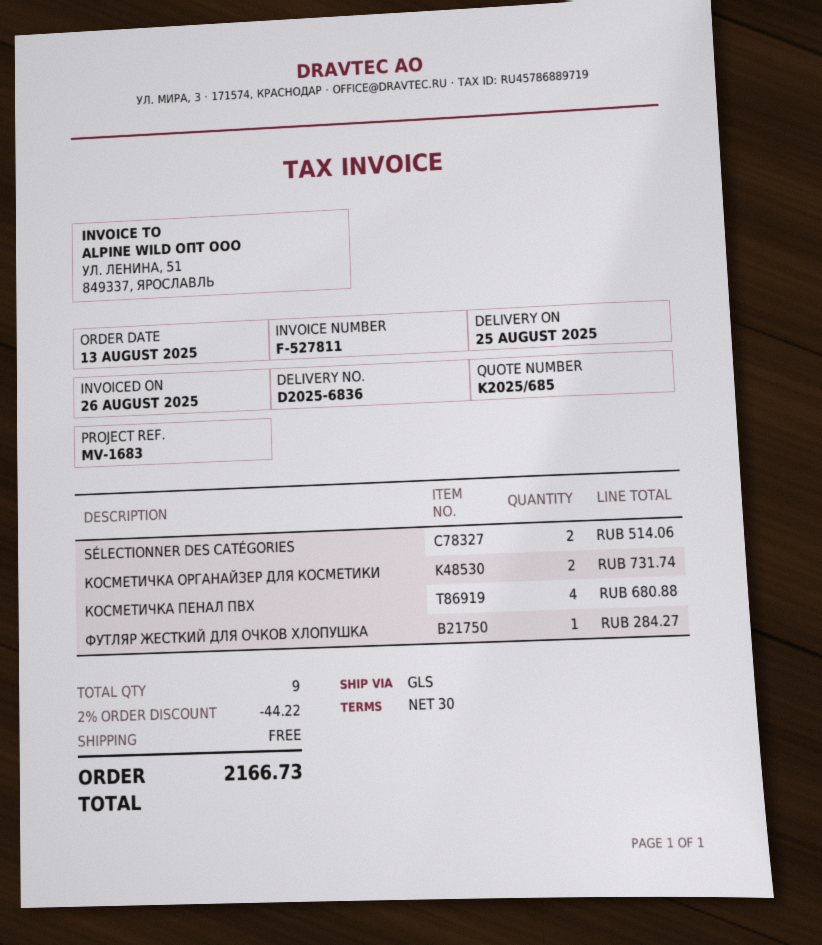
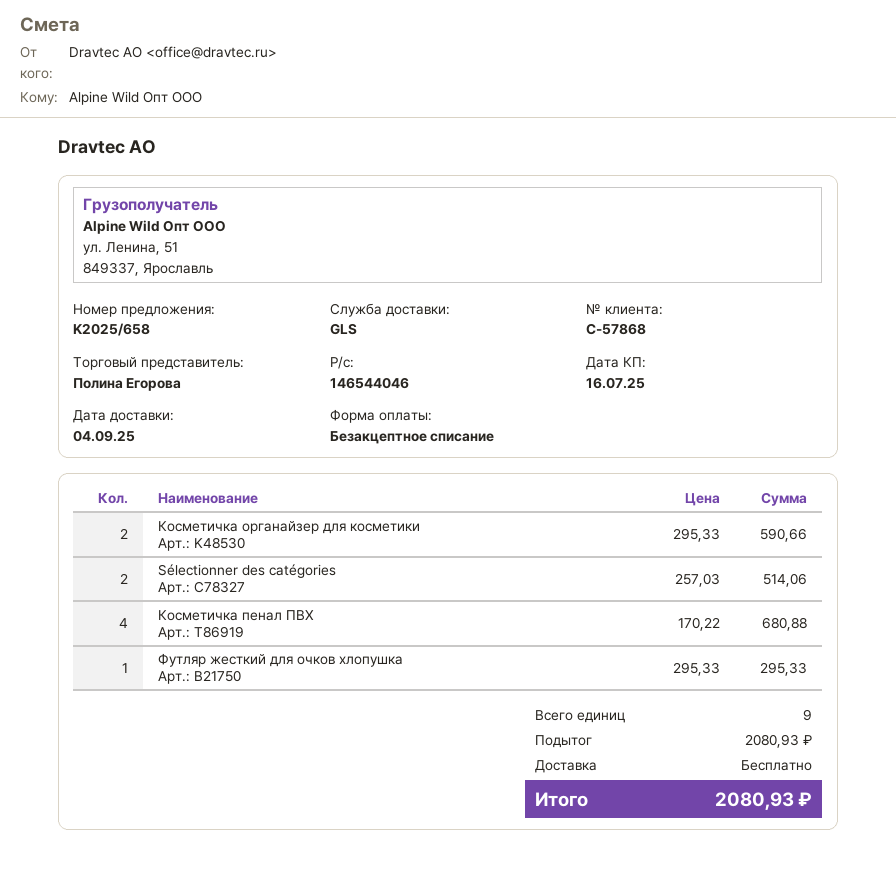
quote number: K2025/685 -> K2025/658
delivery date: 2025-08-25 -> 2025-09-04
КОСМЕТИЧКА ОРГАНАЙЗЕР ДЛЯ КОСМЕТИКИ: 2 for 731.74 -> 2 for 590.66
ФУТЛЯР ЖЕСТКИЙ ДЛЯ ОЧКОВ ХЛОПУШКА: 1 for 284.27 -> 1 for 295.33
discount: 2% = 44.22 -> none
total: 2166.73 -> 2080.93

